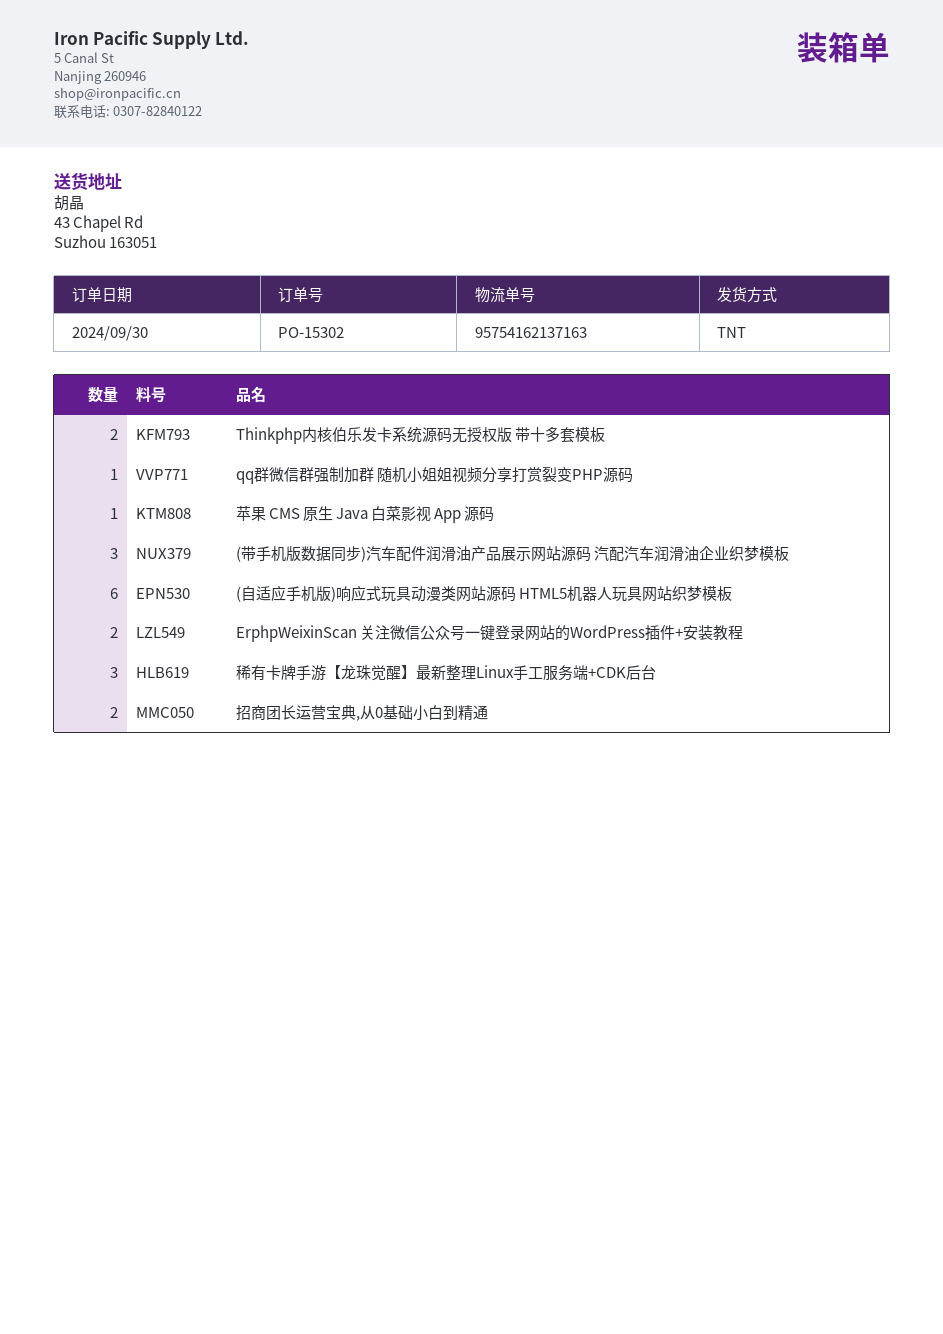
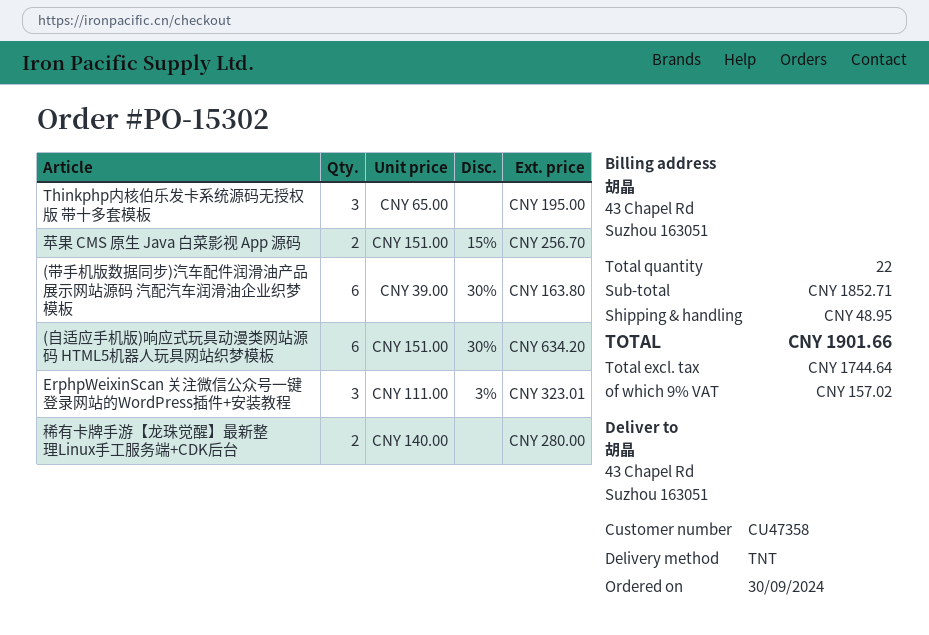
Thinkphp内核伯乐发卡系统源码无授权版 带十多套模板: 2 -> 3
qq群微信群强制加群 随机小姐姐视频分享打赏裂变PHP源码: 1 -> none
苹果 CMS 原生 Java 白菜影视 App 源码: 1 -> 2
(带手机版数据同步)汽车配件润滑油产品展示网站源码 汽配汽车润滑油企业织梦模板: 3 -> 6
ErphpWeixinScan 关注微信公众号一键登录网站的WordPress插件+安装教程: 2 -> 3
稀有卡牌手游【龙珠觉醒】最新整理Linux手工服务端+CDK后台: 3 -> 2
招商团长运营宝典,从0基础小白到精通: 2 -> none

